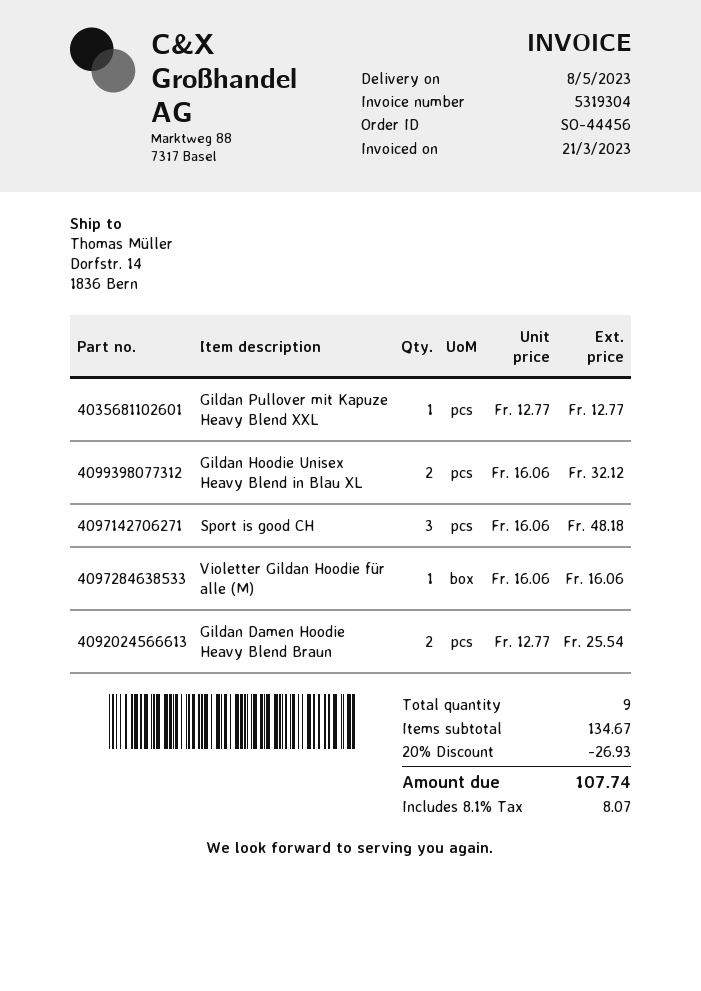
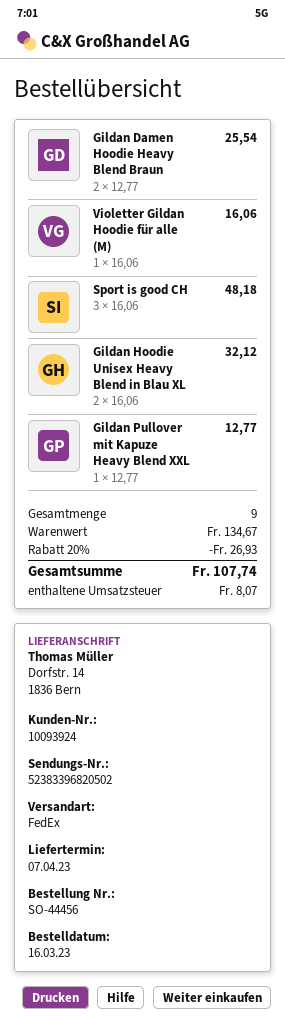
delivery date: 2023-05-08 -> 2023-04-07

